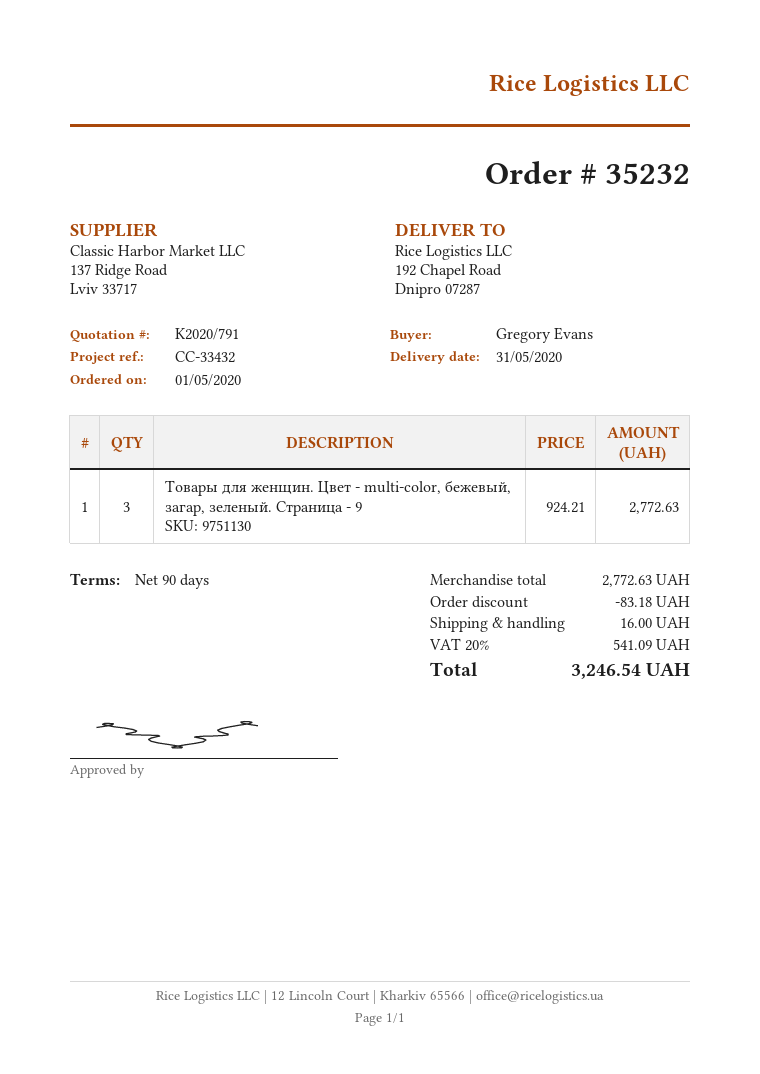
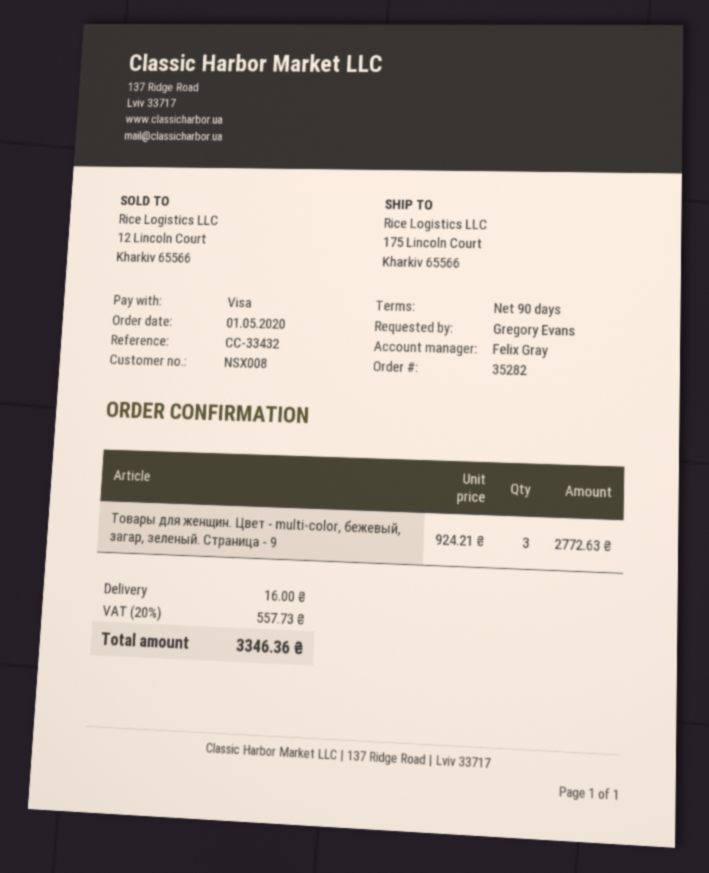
order number: 35232 -> 35282
ship to: 192 Chapel Road, Dnipro 07287 -> 175 Lincoln Court, Kharkiv 65566
discount: 83.18 -> none
tax: 20% = 541.09 -> 20% = 557.73
total: 3246.54 -> 3346.36

